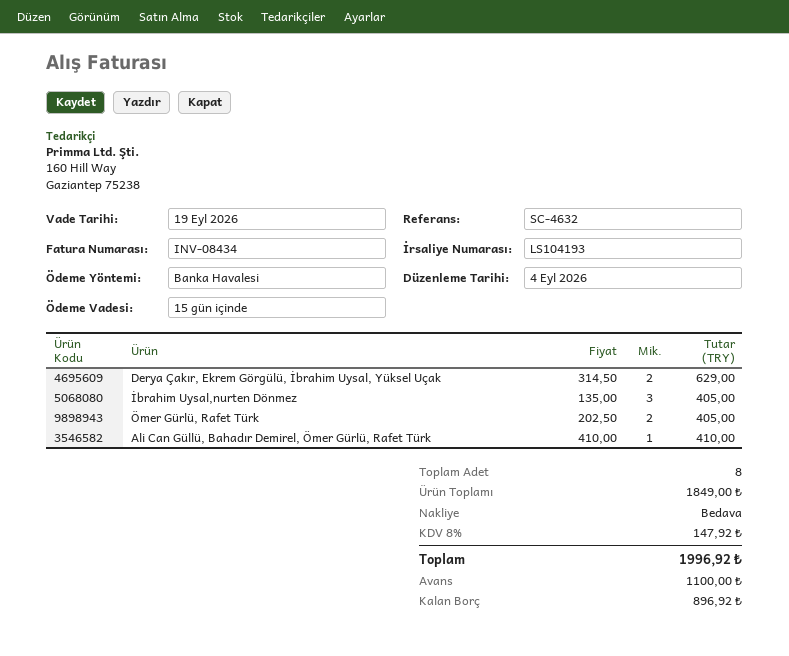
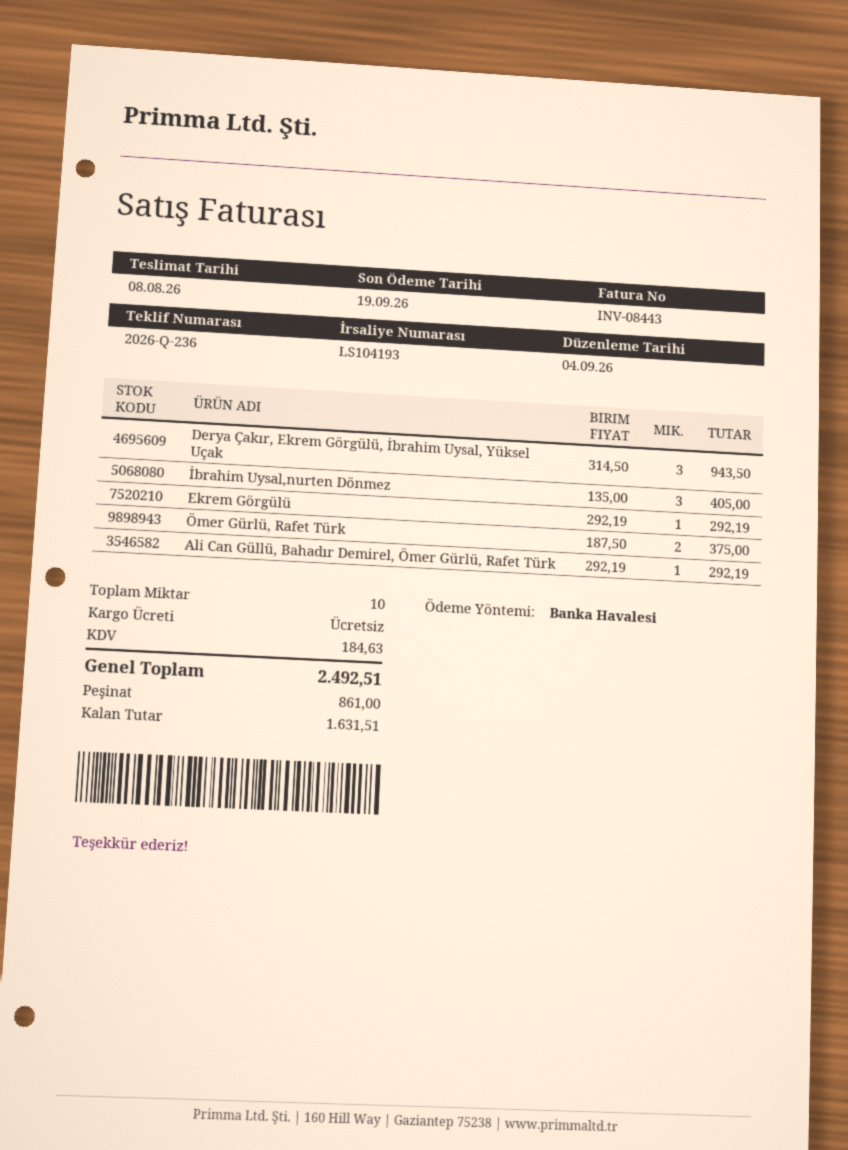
invoice number: INV-08434 -> INV-08443
Derya Çakır, Ekrem Görgülü, İbrahim Uysal, Yüksel Uçak: 2 x 314.50 = 629.00 -> 3 x 314.50 = 943.50
Ömer Gürlü, Rafet Türk: 2 x 202.50 = 405.00 -> 2 x 187.50 = 375.00
Ali Can Güllü, Bahadır Demirel, Ömer Gürlü, Rafet Türk: 1 x 410.00 = 410.00 -> 1 x 292.19 = 292.19
Ekrem Görgülü: none -> 1 x 292.19 = 292.19
total quantity: 8 -> 10
tax: 147.92 -> 184.63
total: 1996.92 -> 2492.51
deposit: 1100.00 -> 861.00
balance: 896.92 -> 1631.51

